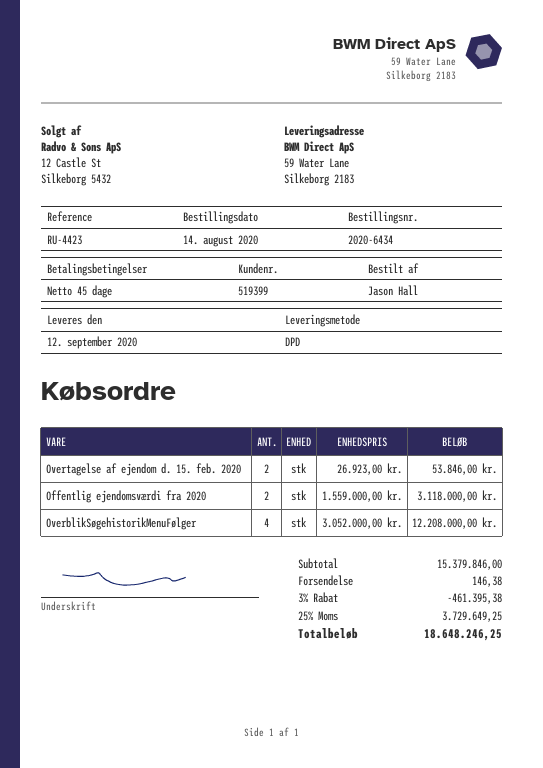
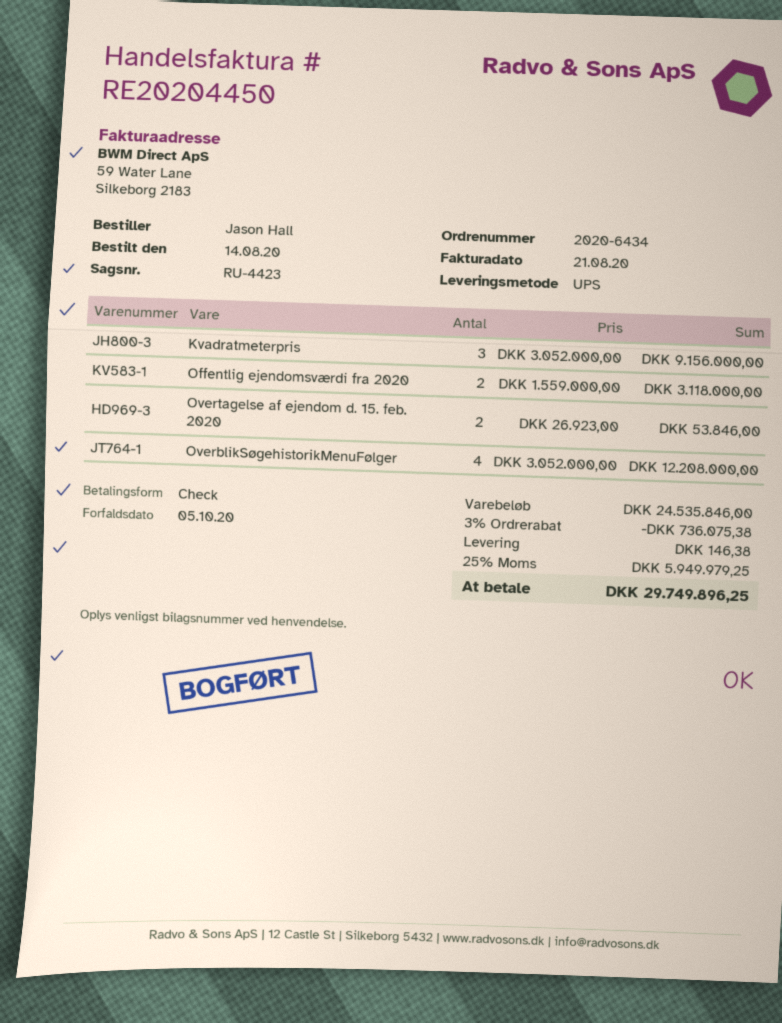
shipping method: DPD -> UPS
Kvadratmeterpris: none -> 3 x 3052000.00 = 9156000.00
subtotal: 15379846.00 -> 24535846.00
discount: 3% = 461395.38 -> 3% = 736075.38
tax: 25% = 3729649.25 -> 25% = 5949979.25
total: 18648246.25 -> 29749896.25

